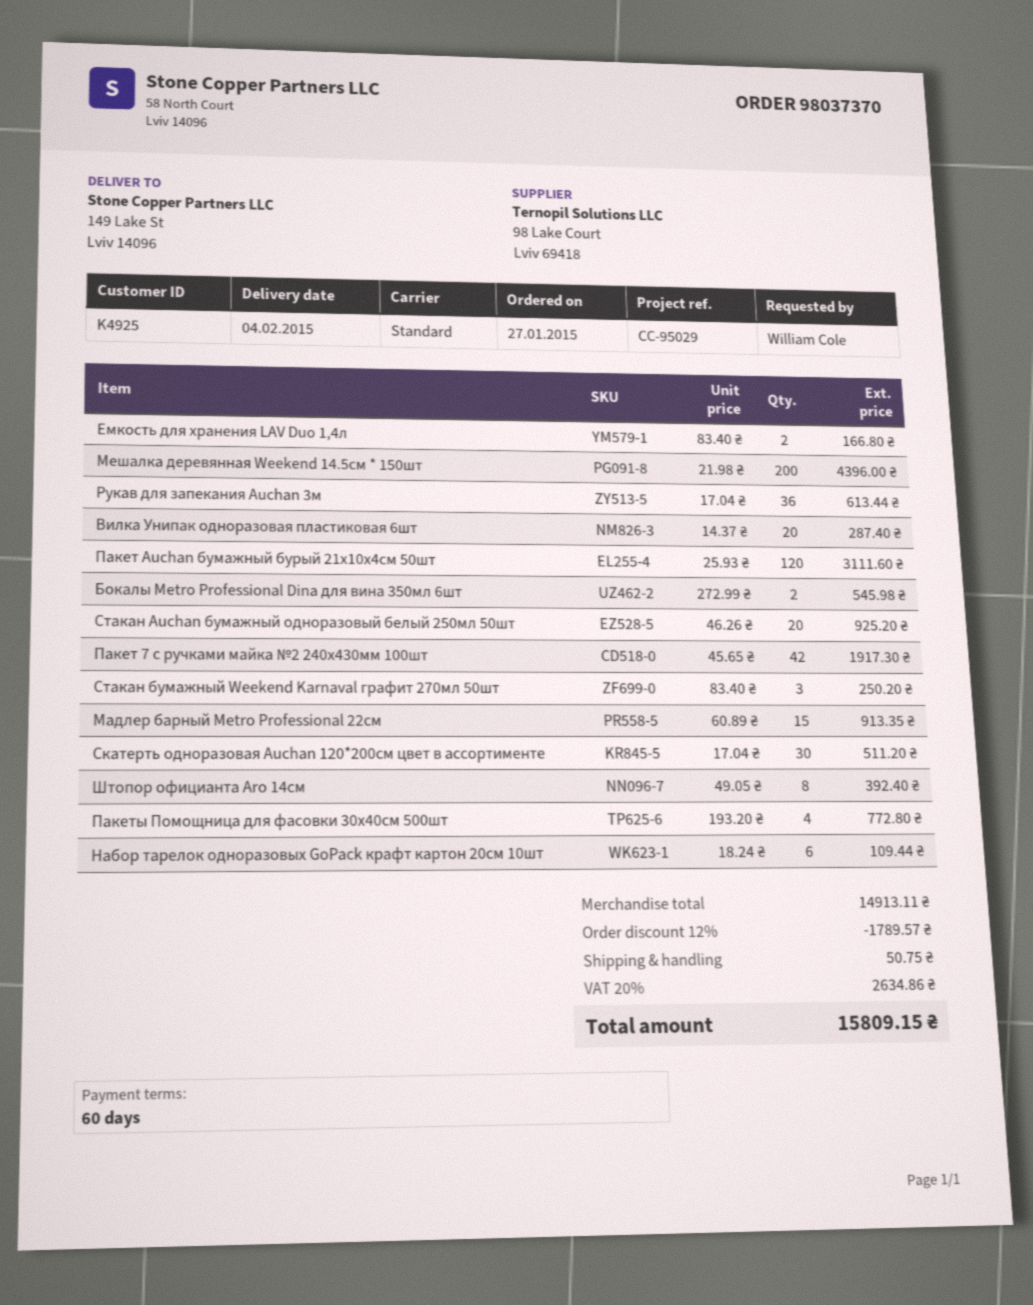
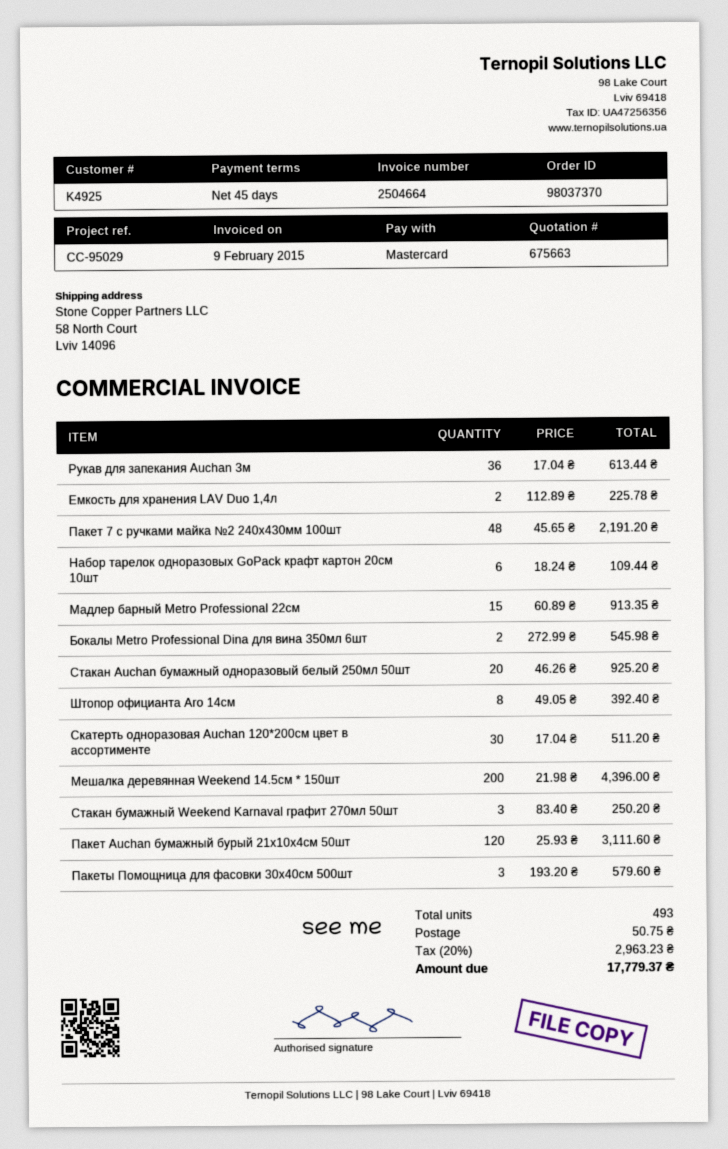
payment terms: 60 days -> 45 days
ship to: 149 Lake St, Lviv 14096 -> 58 North Court, Lviv 14096
Емкость для хранения LAV Duo 1,4л: 2 x 83.40 = 166.80 -> 2 x 112.89 = 225.78
Вилка Унипак одноразовая пластиковая 6шт: 20 x 14.37 = 287.40 -> none
Пакет 7 с ручками майка №2 240х430мм 100шт: 42 x 45.65 = 1917.30 -> 48 x 45.65 = 2191.20
Пакеты Помощница для фасовки 30х40см 500шт: 4 x 193.20 = 772.80 -> 3 x 193.20 = 579.60
discount: 12% = 1789.57 -> none
tax: 20% = 2634.86 -> 20% = 2963.23
total: 15809.15 -> 17779.37

